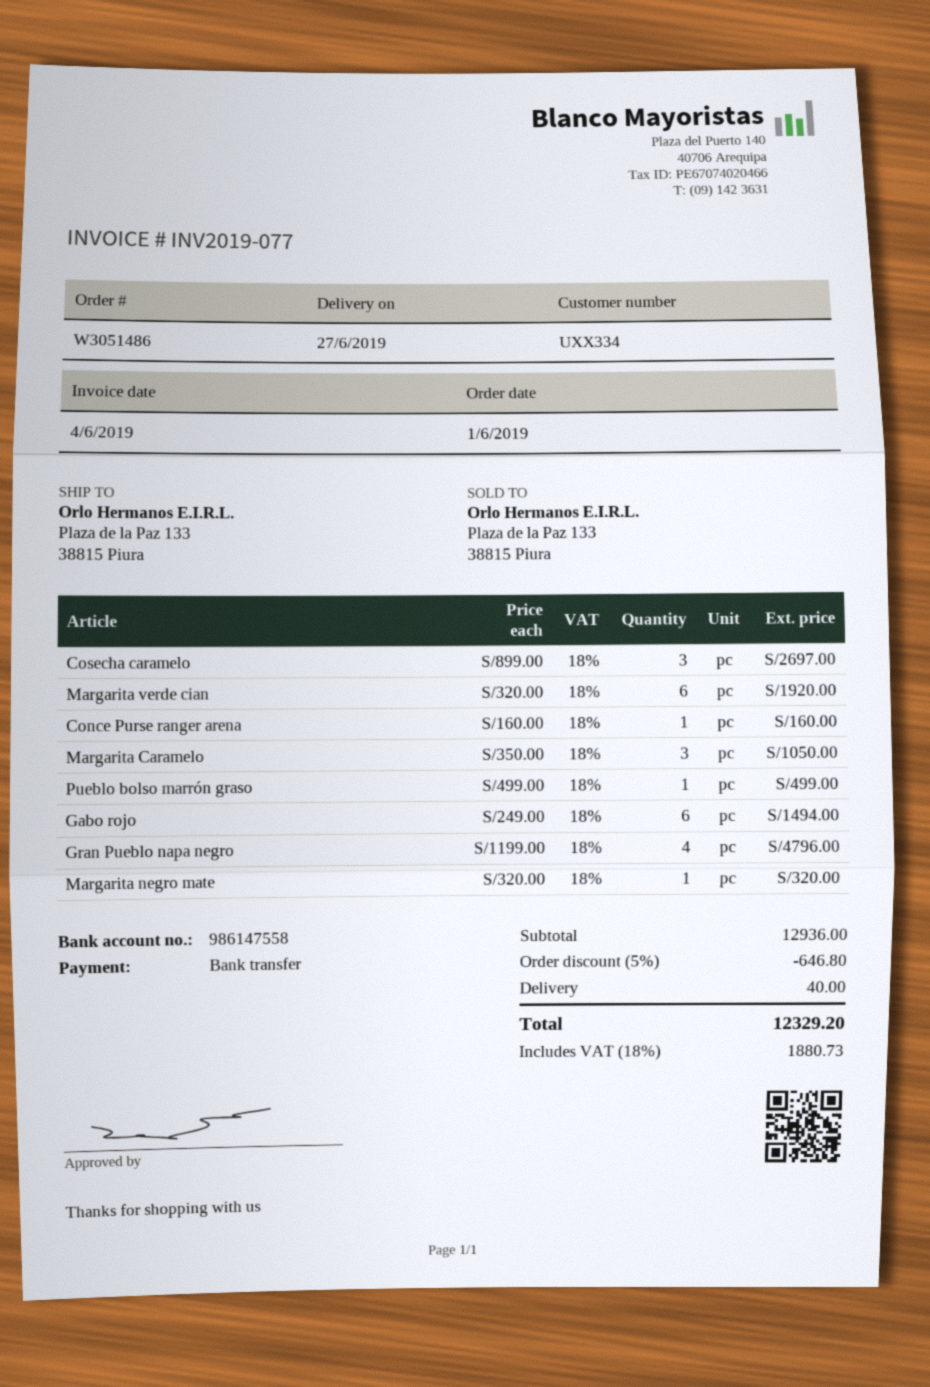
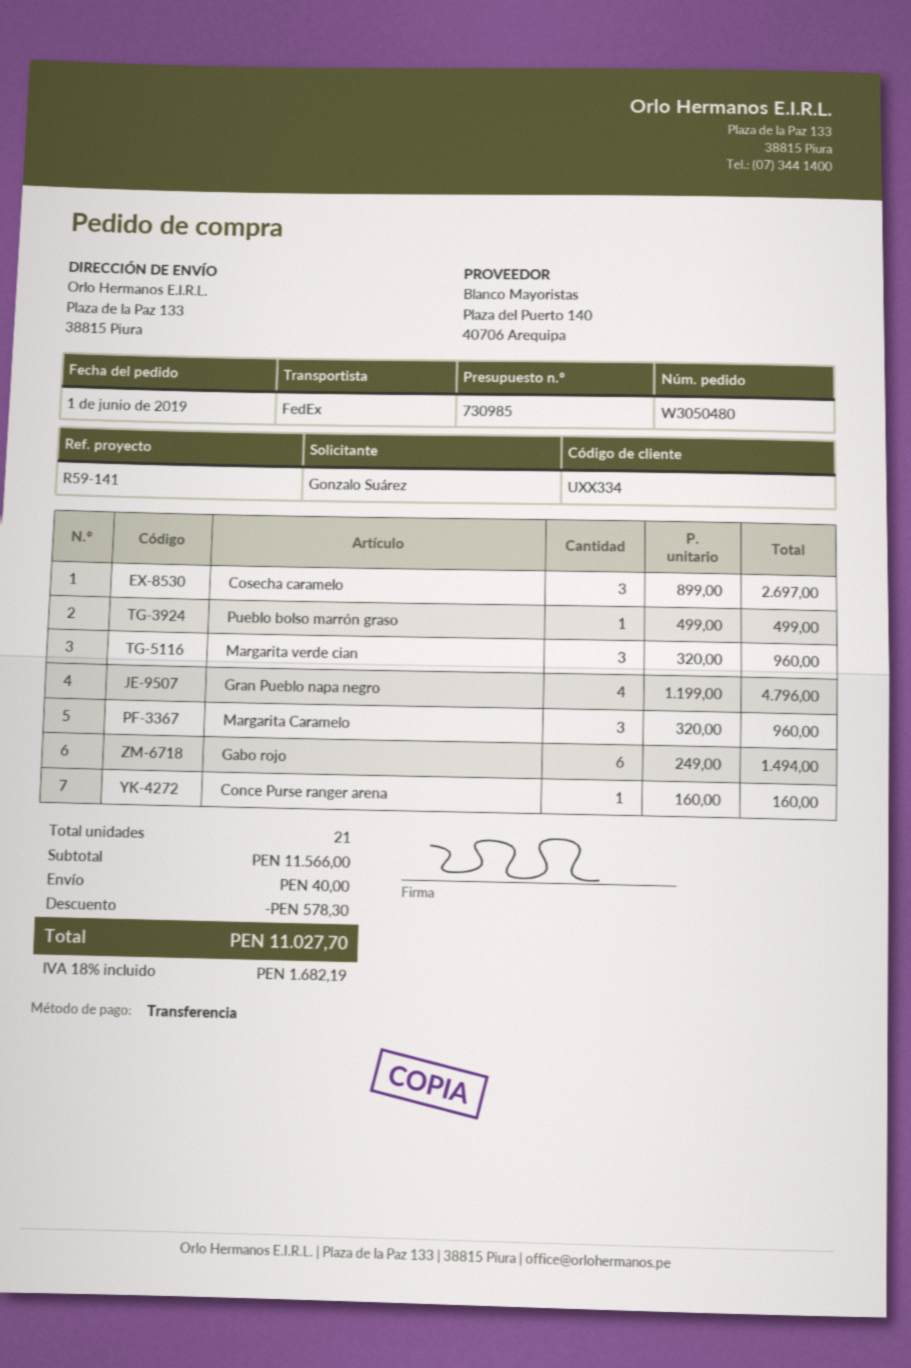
order number: W3051486 -> W3050480
Margarita verde cian: 6 x 320.00 = 1920.00 -> 3 x 320.00 = 960.00
Margarita Caramelo: 3 x 350.00 = 1050.00 -> 3 x 320.00 = 960.00
Margarita negro mate: 1 x 320.00 = 320.00 -> none
subtotal: 12936.00 -> 11566.00
discount: 646.80 -> 578.30
tax: 18% = 1880.73 -> 18% = 1682.19
total: 12329.20 -> 11027.70

